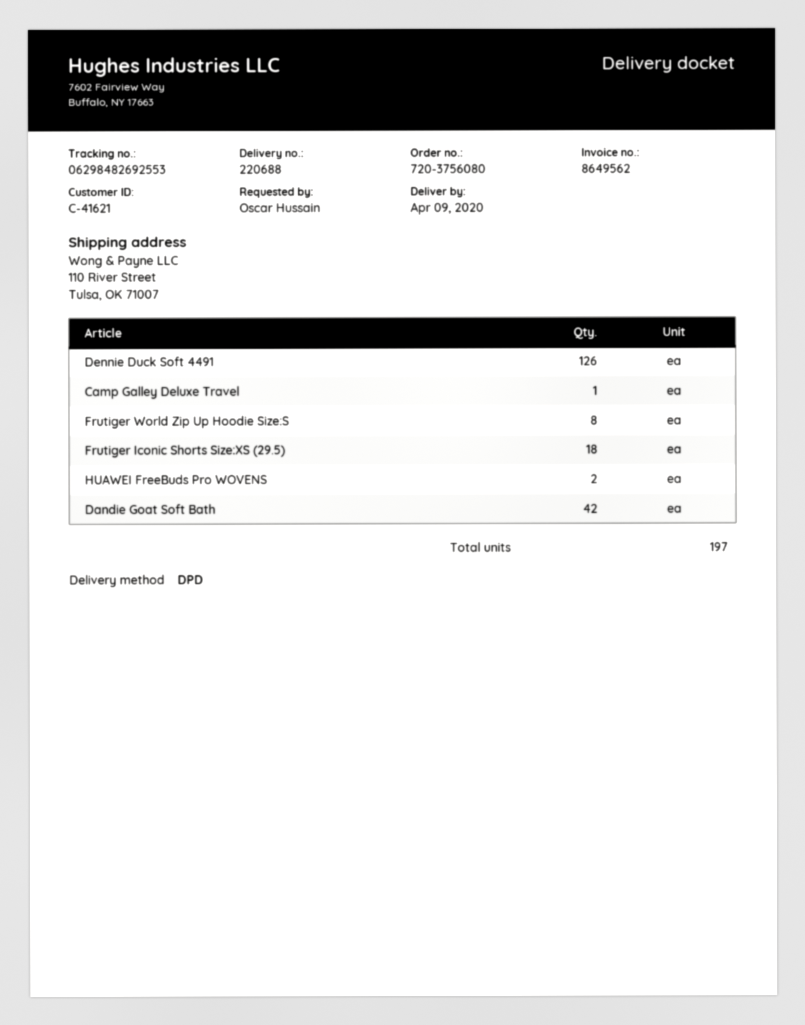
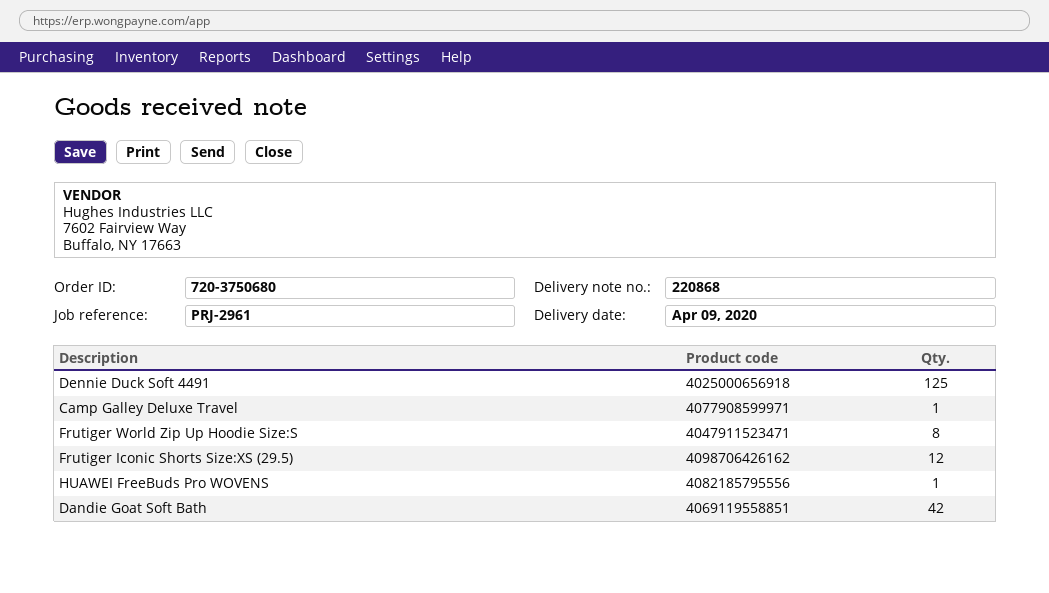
order number: 720-3756080 -> 720-3750680
delivery note number: 220688 -> 220868
Dennie Duck Soft 4491: 126 -> 125
Frutiger Iconic Shorts Size:XS (29.5): 18 -> 12
HUAWEI FreeBuds Pro WOVENS: 2 -> 1

